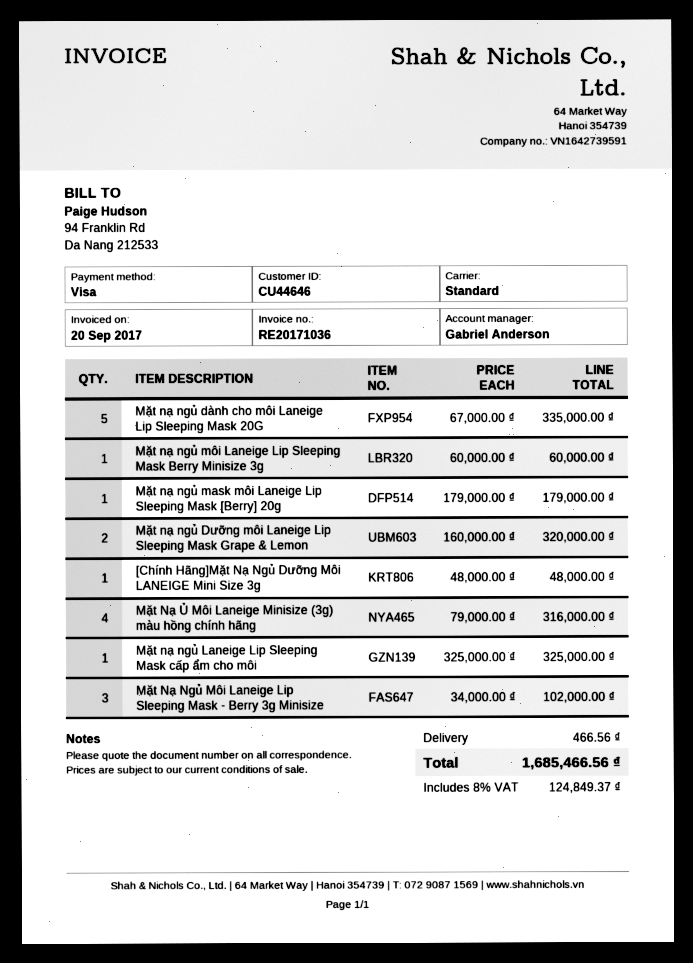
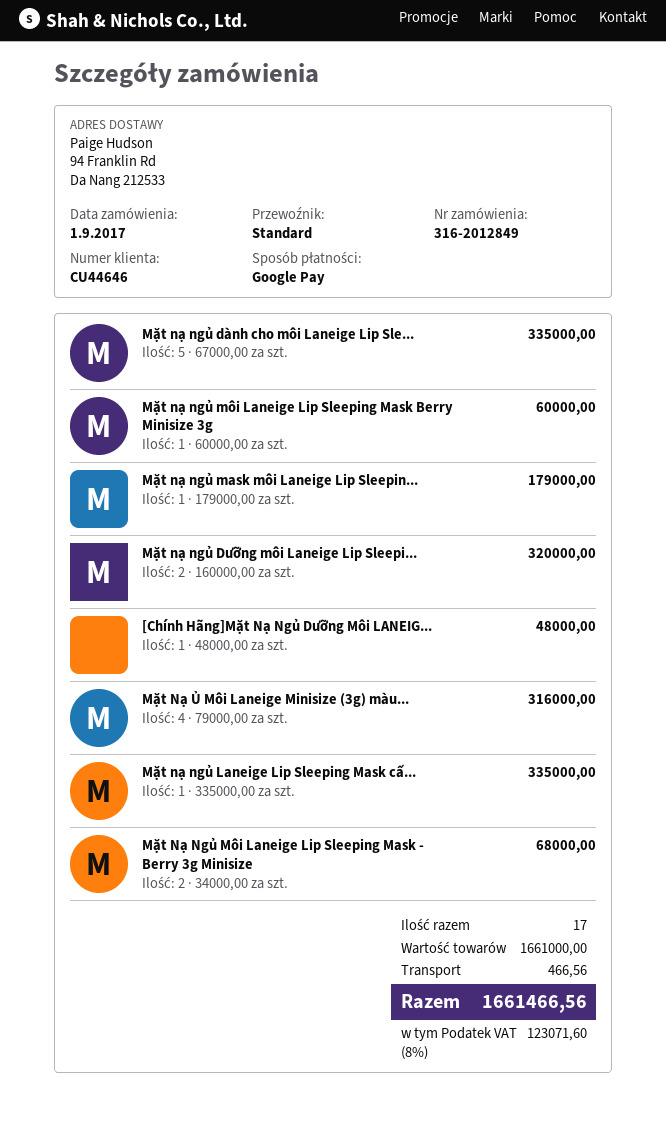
payment method: Visa -> Google Pay
Mặt nạ ngủ Laneige Lip Sleeping Mask cấp ẩm cho môi: 1 x 325000.00 = 325000.00 -> 1 x 335000.00 = 335000.00
Mặt Nạ Ngủ Môi Laneige Lip Sleeping Mask - Berry 3g Minisize: 3 x 34000.00 = 102000.00 -> 2 x 34000.00 = 68000.00
tax: 8% = 124849.37 -> 8% = 123071.60
total: 1685466.56 -> 1661466.56

